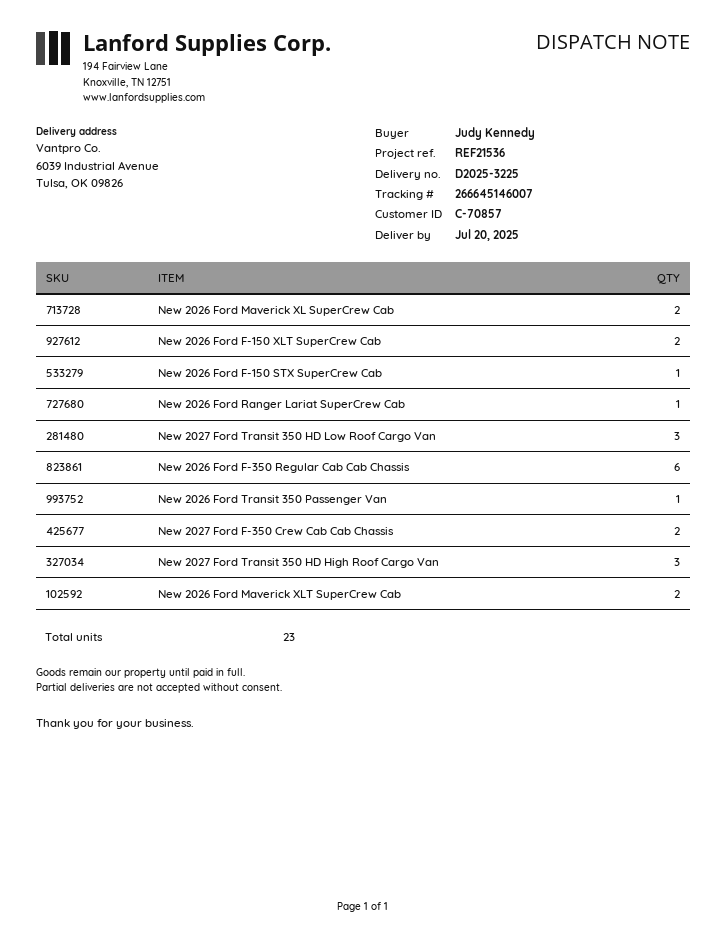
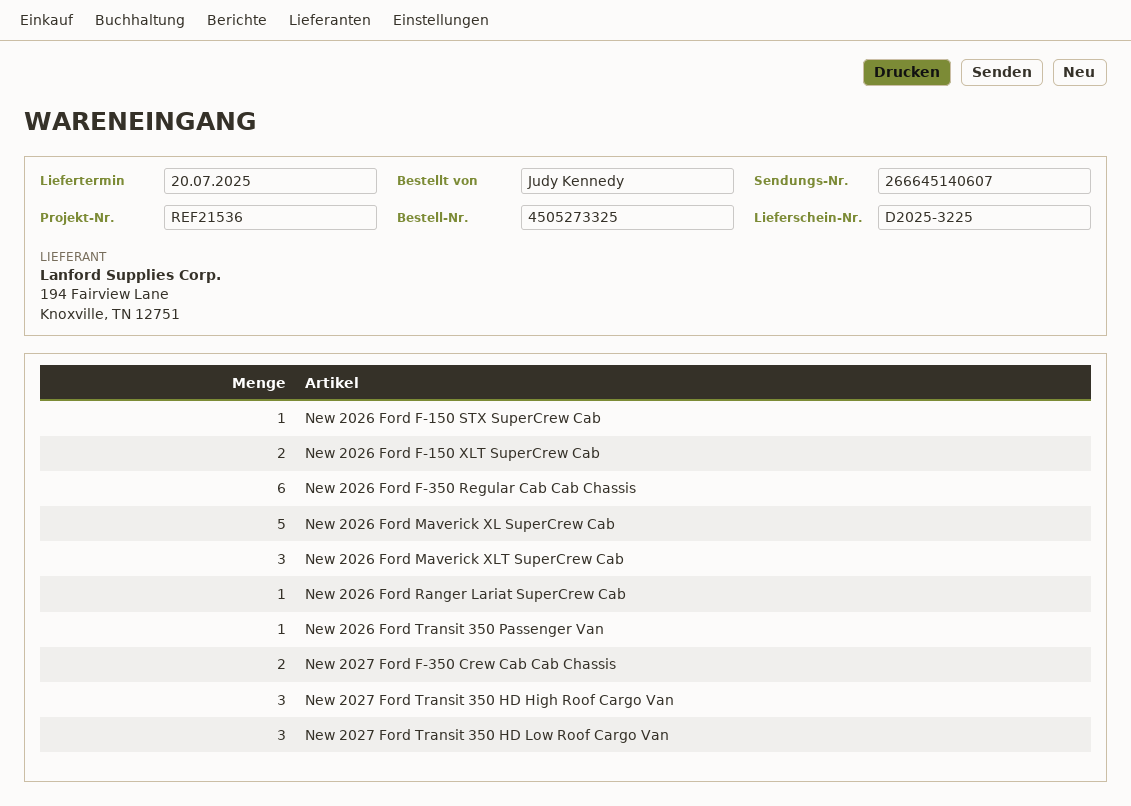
tracking number: 266645146007 -> 266645140607
New 2026 Ford Maverick XL SuperCrew Cab: 2 -> 5
New 2026 Ford Maverick XLT SuperCrew Cab: 2 -> 3

